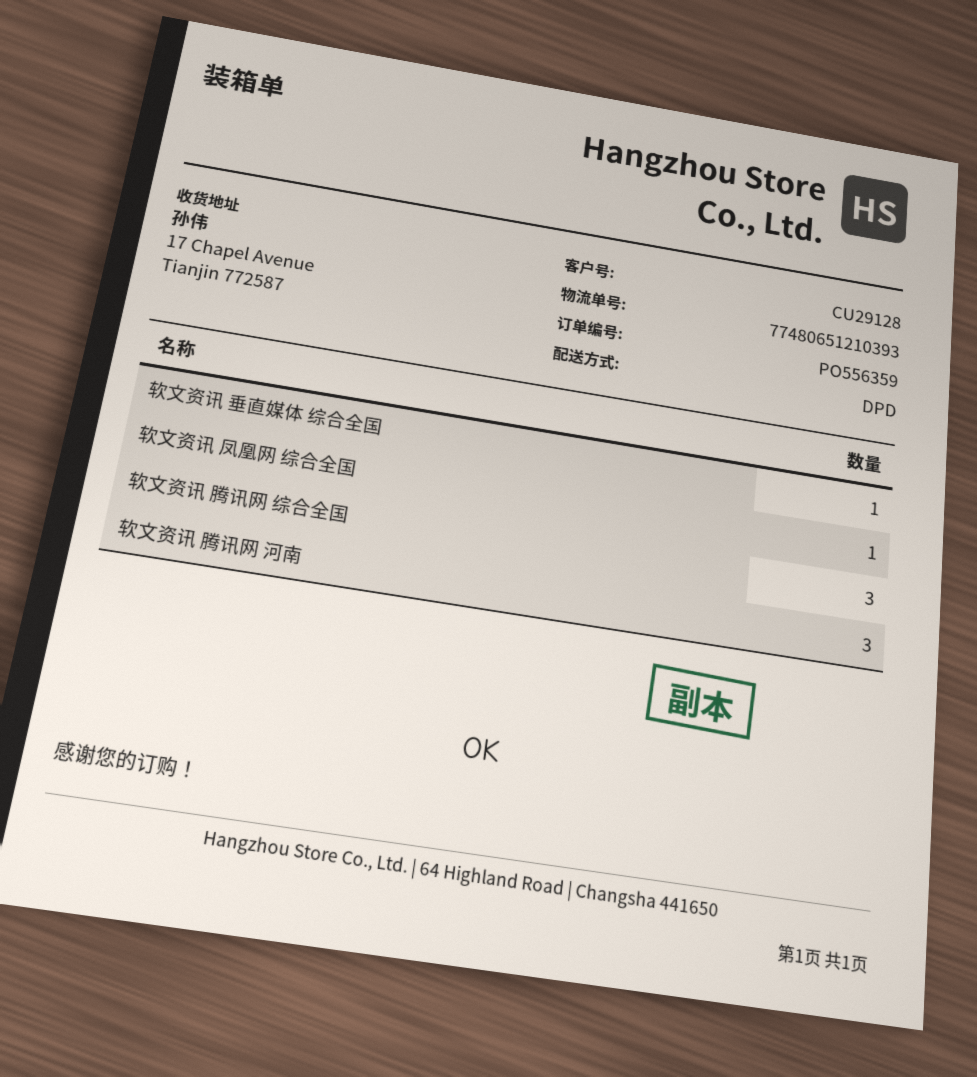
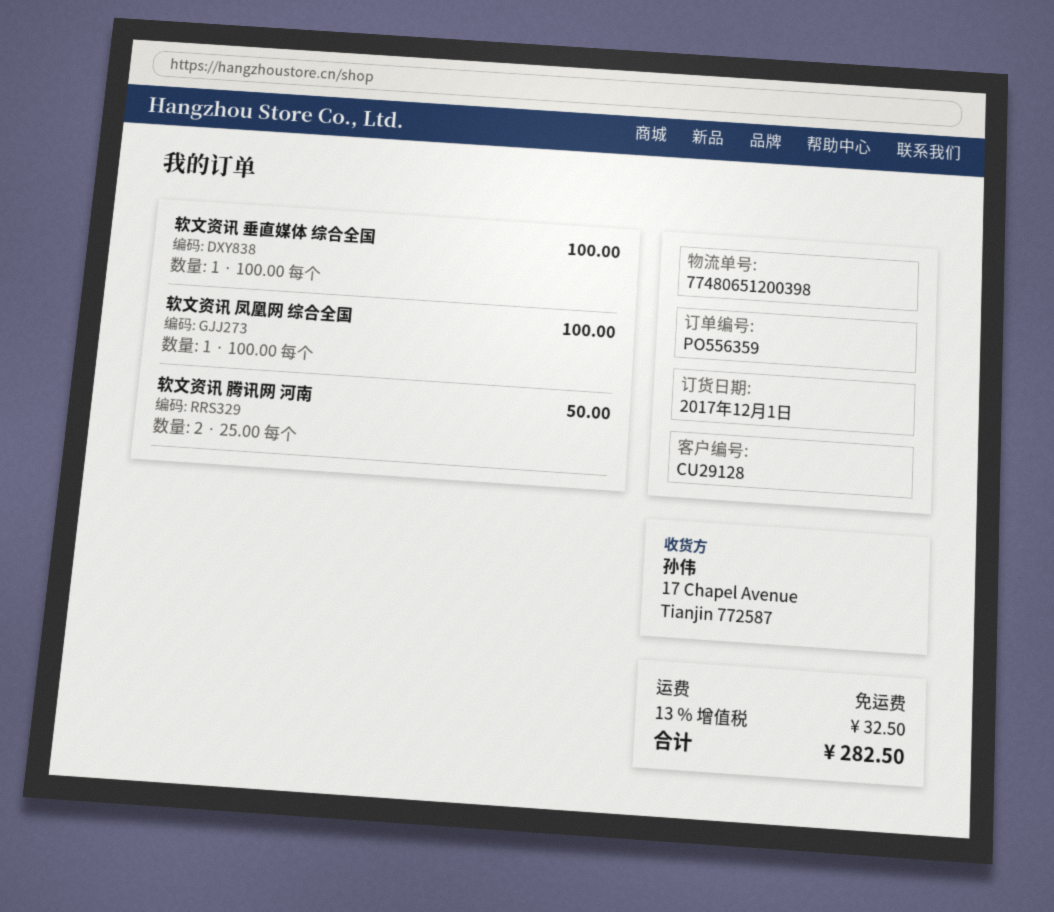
tracking number: 77480651210393 -> 77480651200398
软文资讯 腾讯网 综合全国: 3 -> none
软文资讯 腾讯网 河南: 3 -> 2

